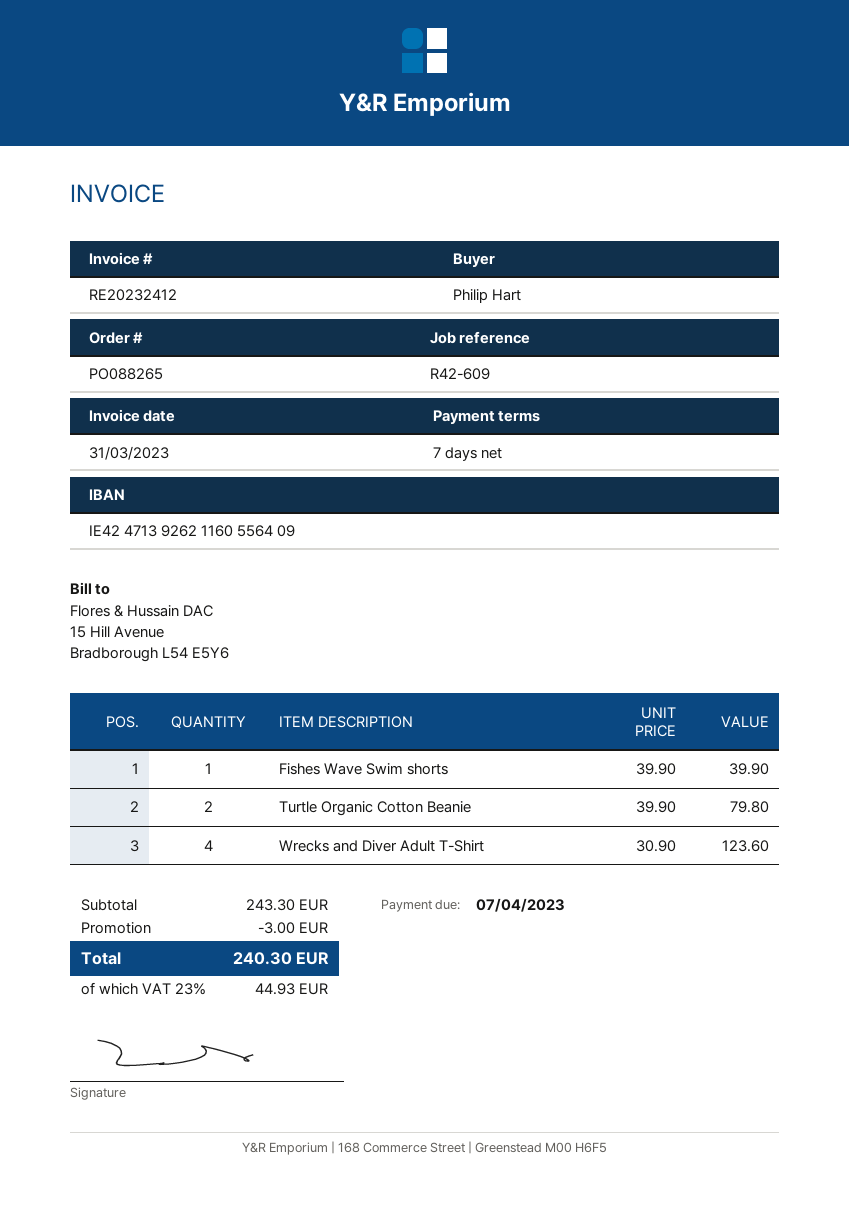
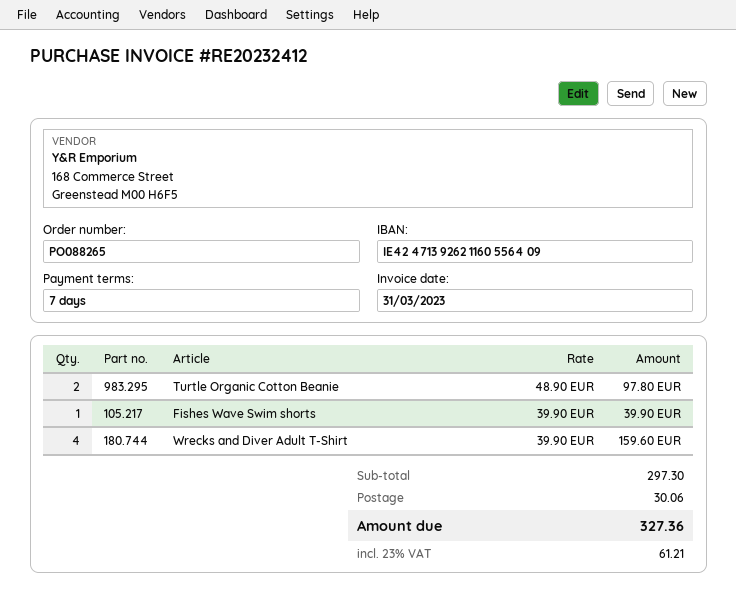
Turtle Organic Cotton Beanie: 2 x 39.90 = 79.80 -> 2 x 48.90 = 97.80
Wrecks and Diver Adult T-Shirt: 4 x 30.90 = 123.60 -> 4 x 39.90 = 159.60
subtotal: 243.30 -> 297.30
discount: 3.00 -> none
shipping: none -> 30.06
tax: 23% = 44.93 -> 23% = 61.21
total: 240.30 -> 327.36

